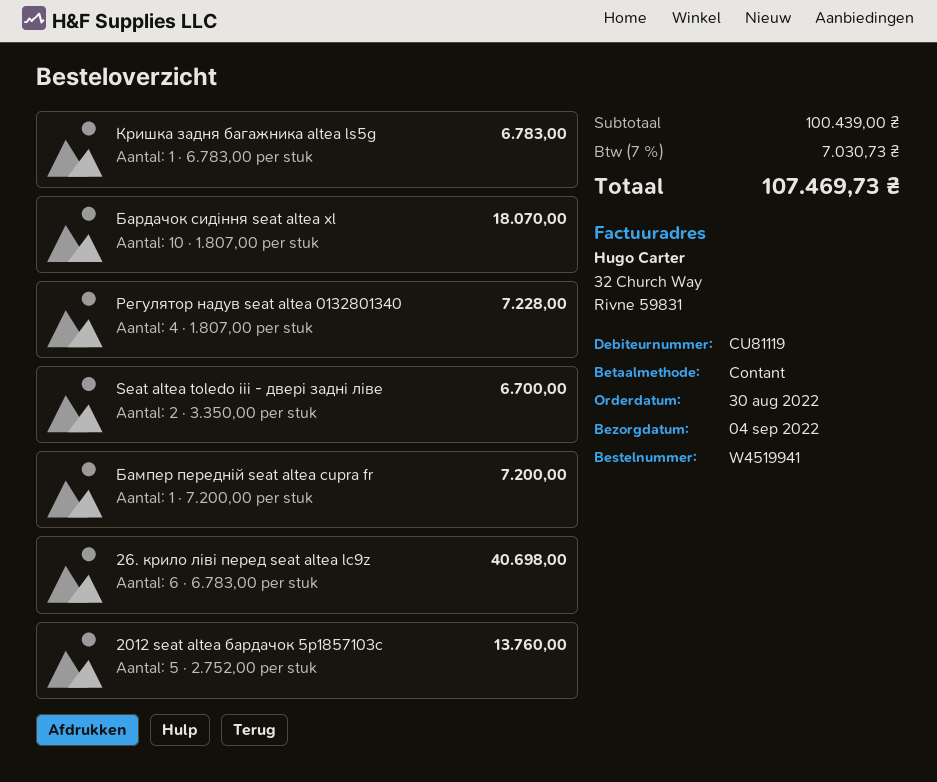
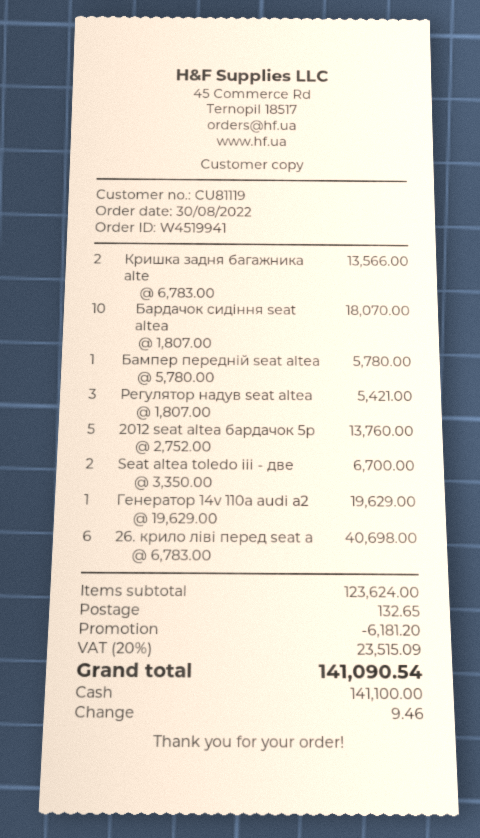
Кришка задня багажника altea ls5g: 1 x 6783.00 = 6783.00 -> 2 x 6783.00 = 13566.00
Регулятор надув seat altea 0132801340: 4 x 1807.00 = 7228.00 -> 3 x 1807.00 = 5421.00
Бампер передній seat altea cupra fr: 1 x 7200.00 = 7200.00 -> 1 x 5780.00 = 5780.00
Генератор 14v 110a audi a2: none -> 1 x 19629.00 = 19629.00
subtotal: 100439.00 -> 123624.00
discount: none -> 6181.20
shipping: none -> 132.65
tax: 7% = 7030.73 -> 20% = 23515.09
total: 107469.73 -> 141090.54

